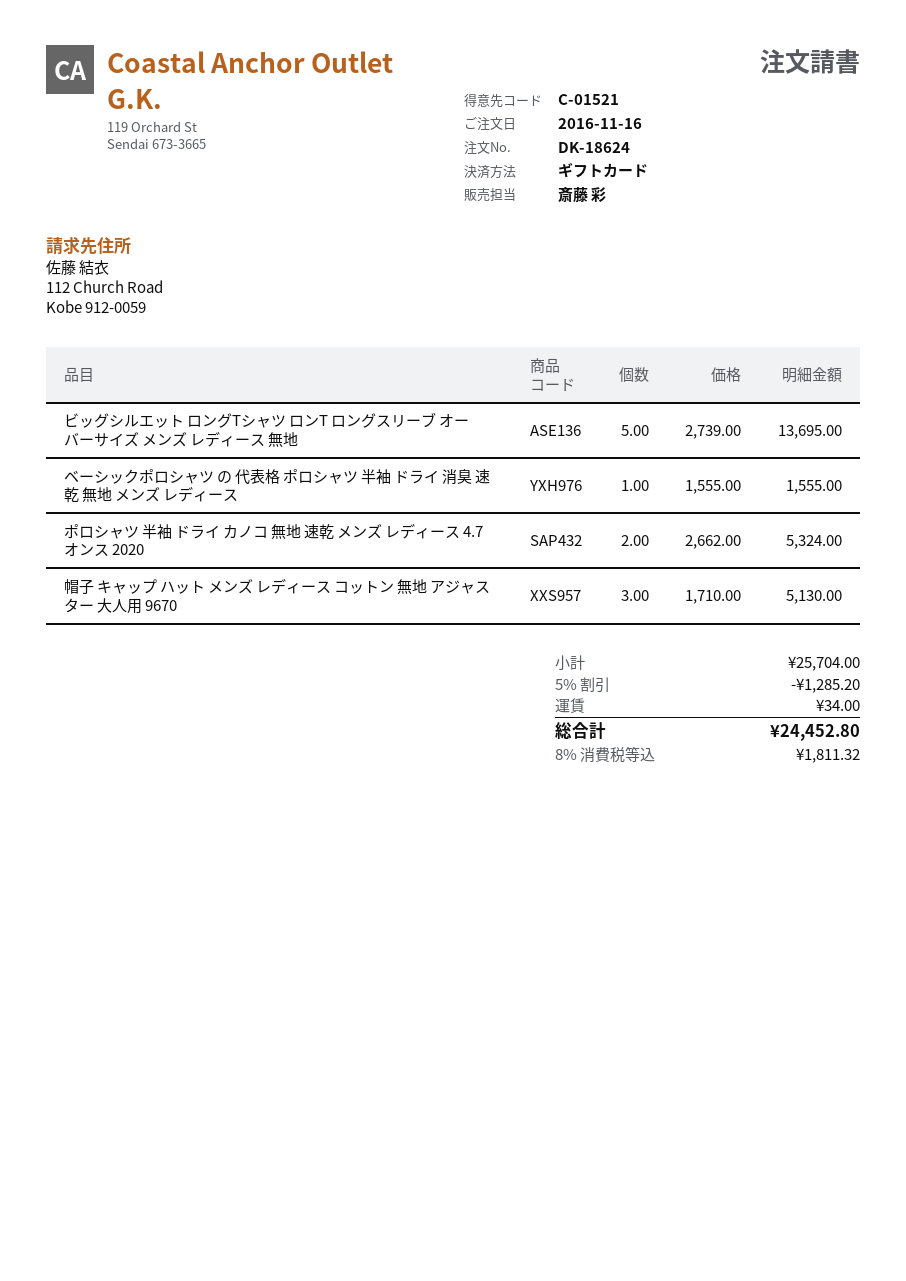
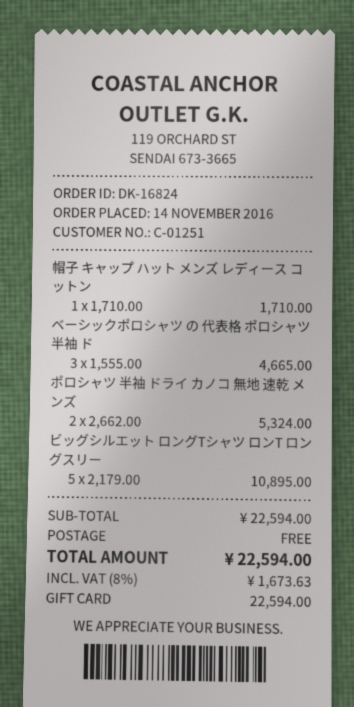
order number: DK-18624 -> DK-16824
order date: 2016-11-16 -> 2016-11-14
customer number: C-01521 -> C-01251
ビッグシルエット ロングTシャツ ロンT ロングスリーブ オーバーサイズ メンズ レディース 無地: 5 x 2739.00 = 13695.00 -> 5 x 2179.00 = 10895.00
ベーシックポロシャツ の 代表格 ポロシャツ 半袖 ドライ 消臭 速乾 無地 メンズ レディース: 1 x 1555.00 = 1555.00 -> 3 x 1555.00 = 4665.00
帽子 キャップ ハット メンズ レディース コットン 無地 アジャスター 大人用 9670: 3 x 1710.00 = 5130.00 -> 1 x 1710.00 = 1710.00
subtotal: 25704.00 -> 22594.00
discount: 5% = 1285.20 -> none
shipping: 34.00 -> 0.00
tax: 8% = 1811.32 -> 8% = 1673.63
total: 24452.80 -> 22594.00

